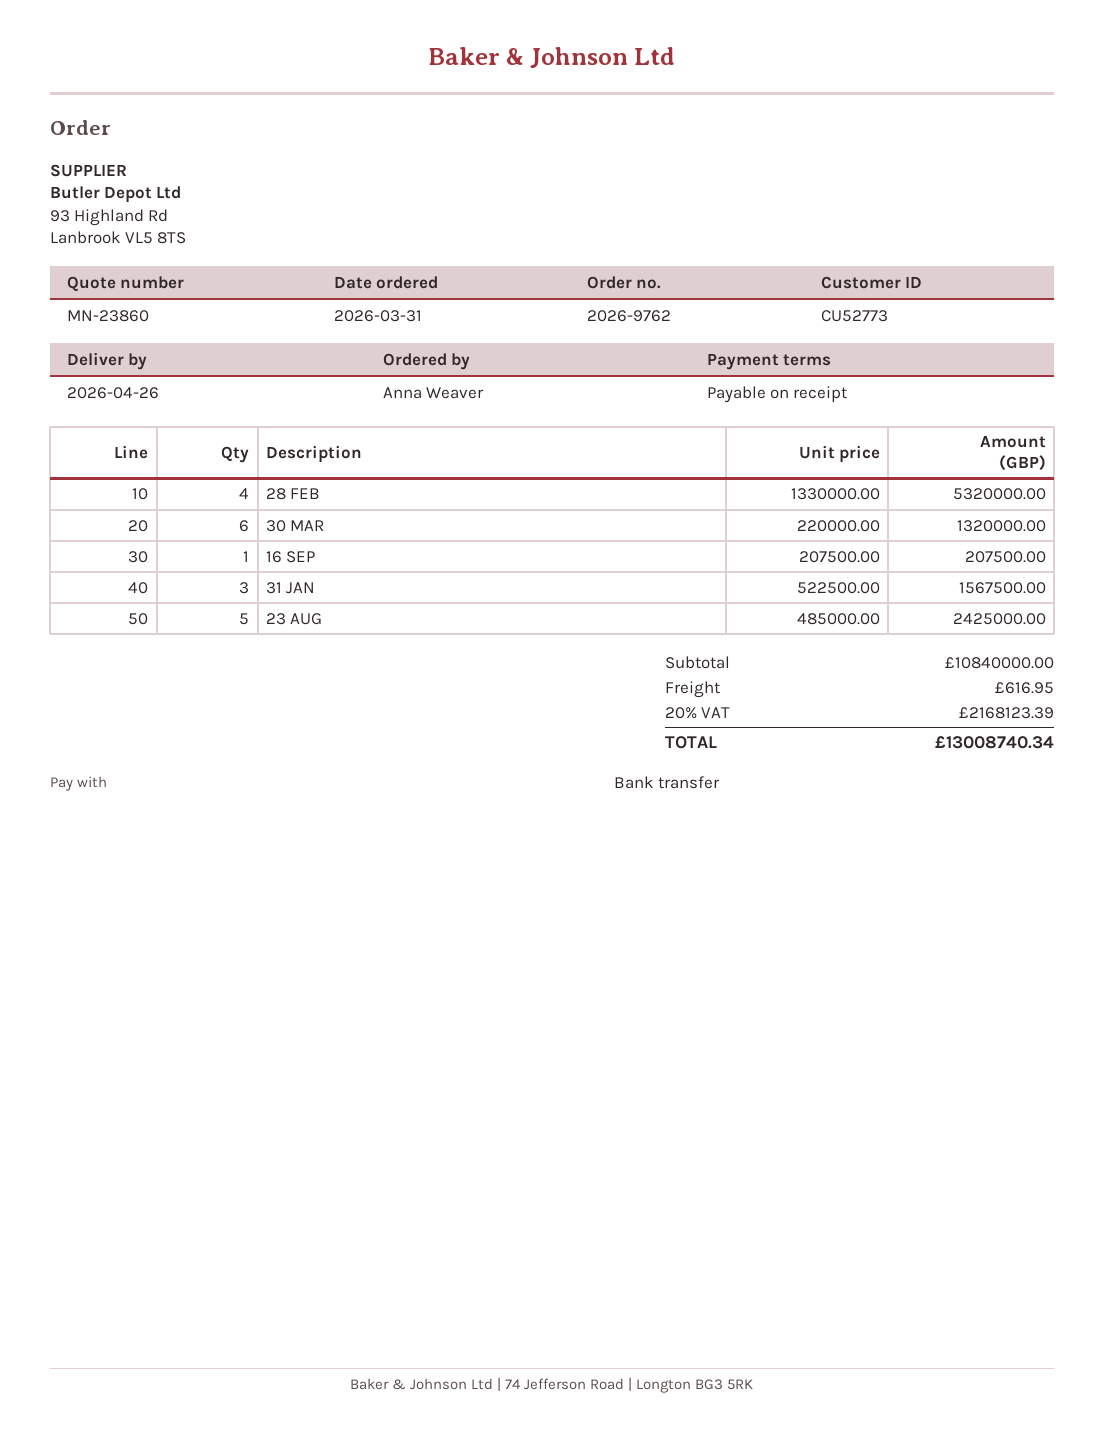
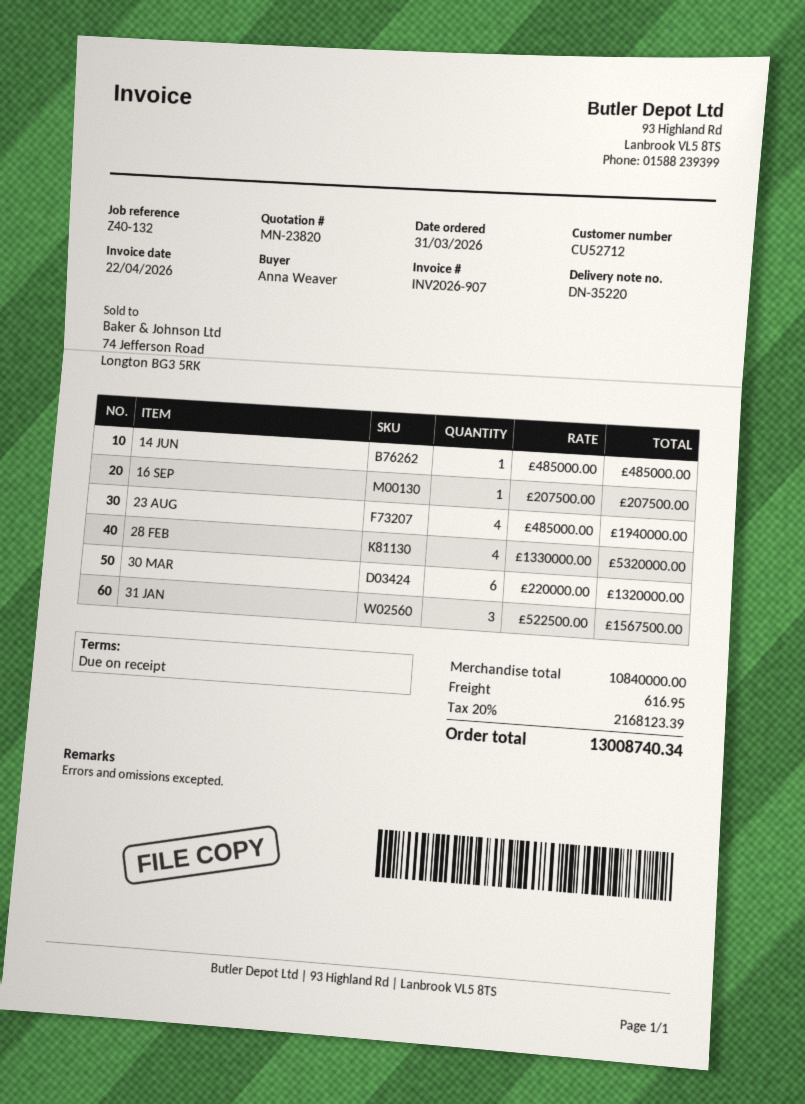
quote number: MN-23860 -> MN-23820
customer number: CU52773 -> CU52712
23 AUG: 5 x 485000.00 = 2425000.00 -> 4 x 485000.00 = 1940000.00
14 JUN: none -> 1 x 485000.00 = 485000.00

